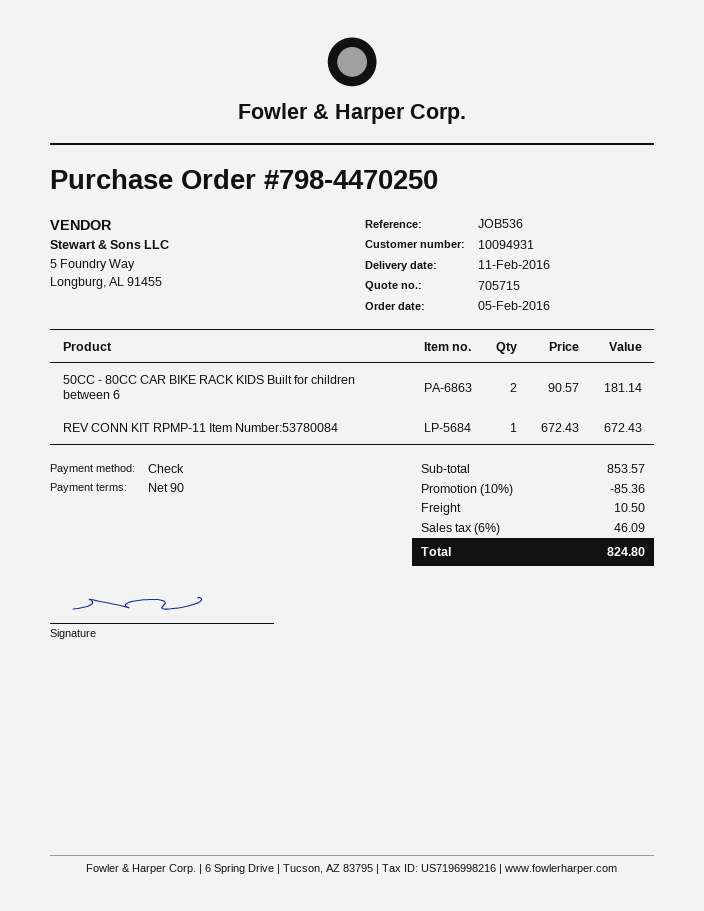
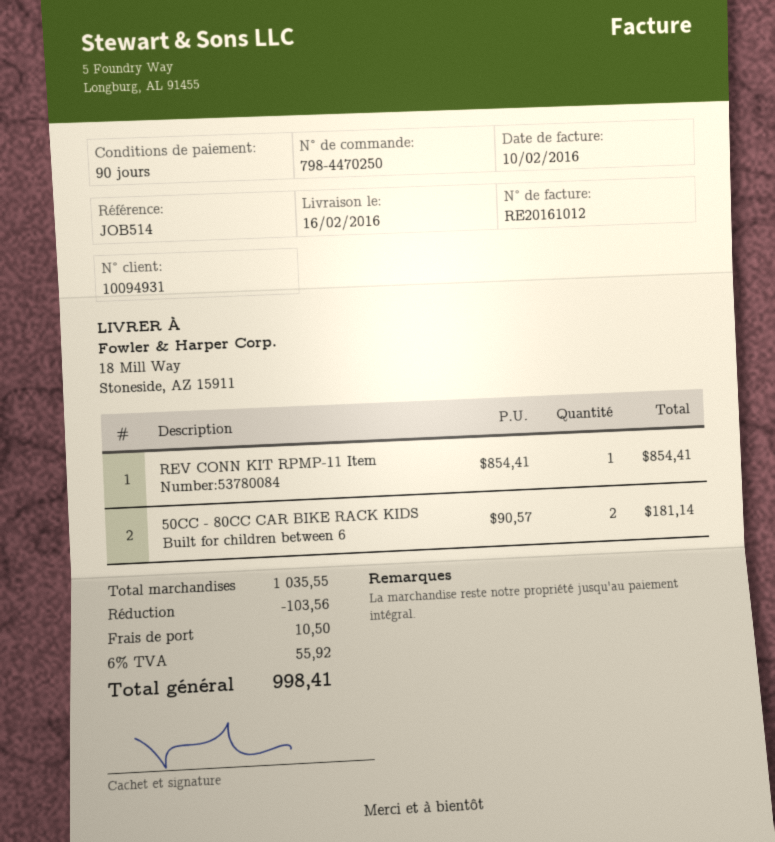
delivery date: 2016-02-11 -> 2016-02-16
reference: JOB536 -> JOB514
REV CONN KIT RPMP-11 Item Number:53780084: 1 x 672.43 = 672.43 -> 1 x 854.41 = 854.41
subtotal: 853.57 -> 1035.55
discount: 85.36 -> 103.56
tax: 6% = 46.09 -> 6% = 55.92
total: 824.80 -> 998.41

